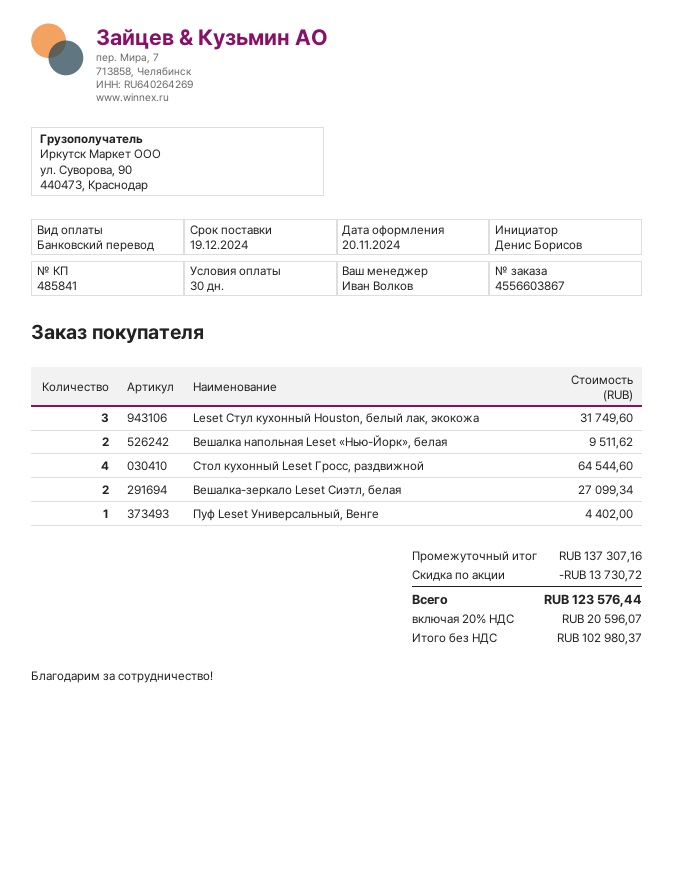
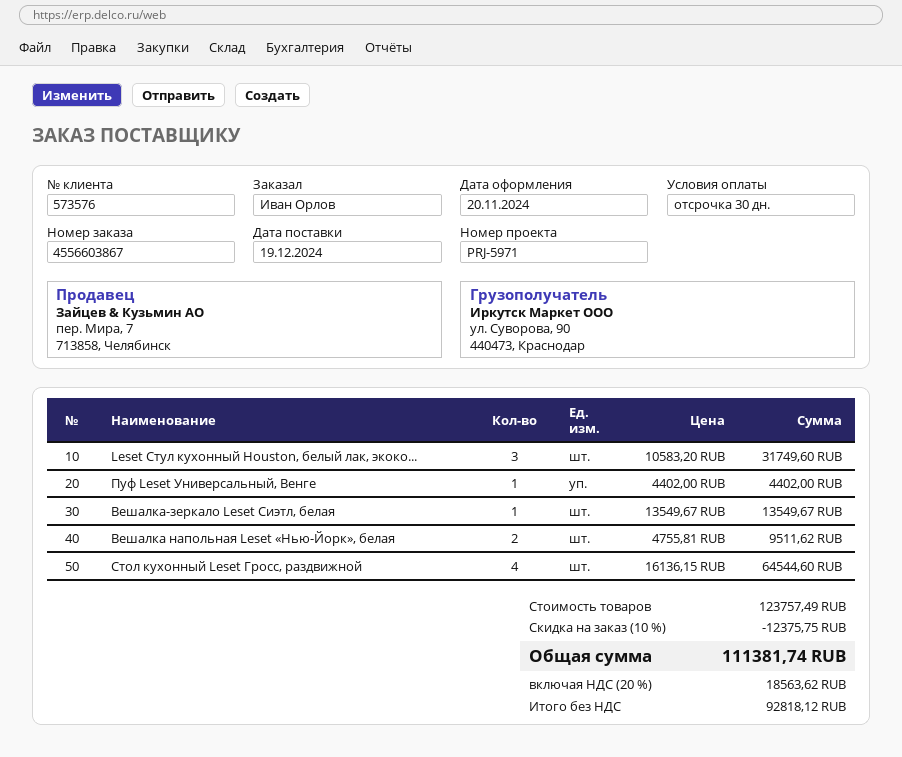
ordered by: Денис Борисов -> Иван Орлов
Вешалка-зеркало Leset Сиэтл, белая: 2 for 27099.34 -> 1 for 13549.67
subtotal: 137307.16 -> 123757.49
discount: 13730.72 -> 12375.75
net: 102980.37 -> 92818.12
tax: 20% = 20596.07 -> 20% = 18563.62
total: 123576.44 -> 111381.74

